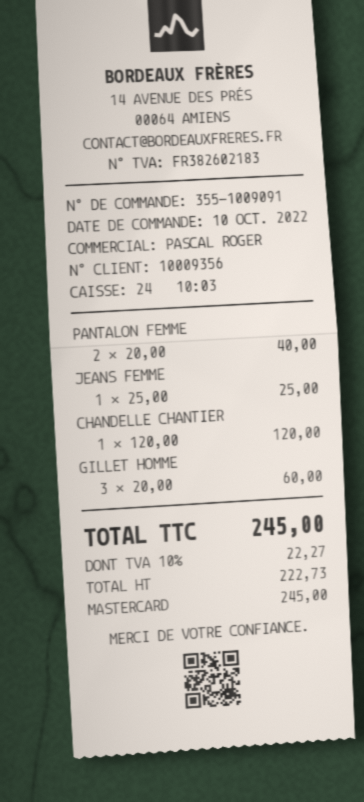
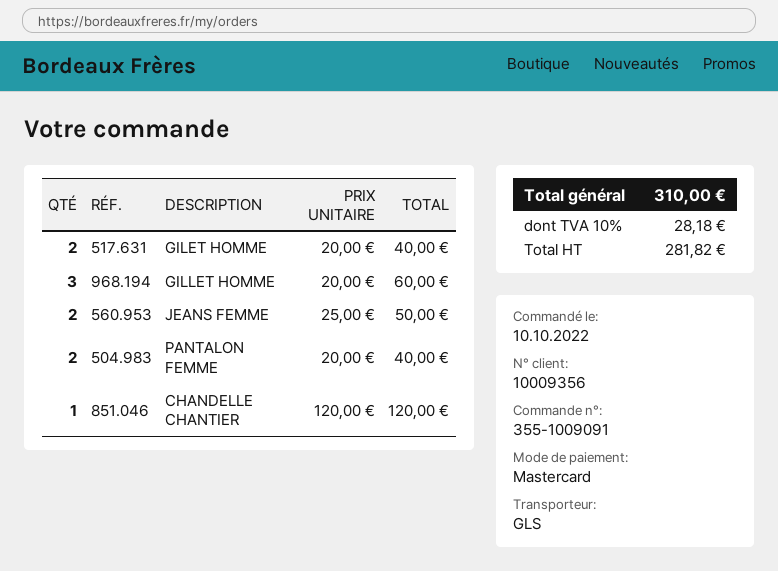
JEANS FEMME: 1 x 25.00 = 25.00 -> 2 x 25.00 = 50.00
GILET HOMME: none -> 2 x 20.00 = 40.00
net: 222.73 -> 281.82
tax: 10% = 22.27 -> 10% = 28.18
total: 245.00 -> 310.00

